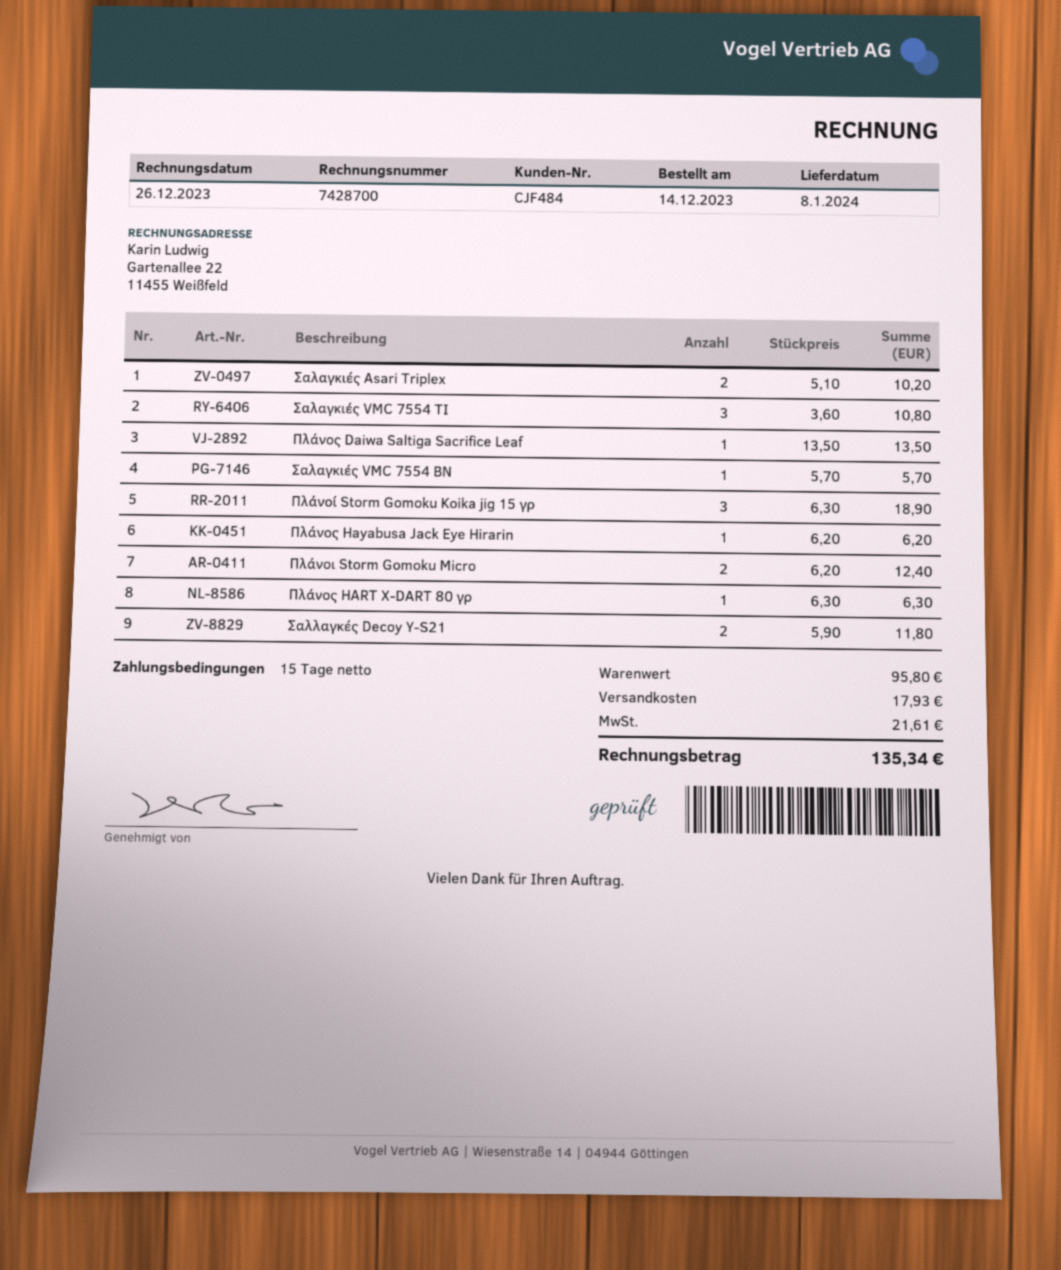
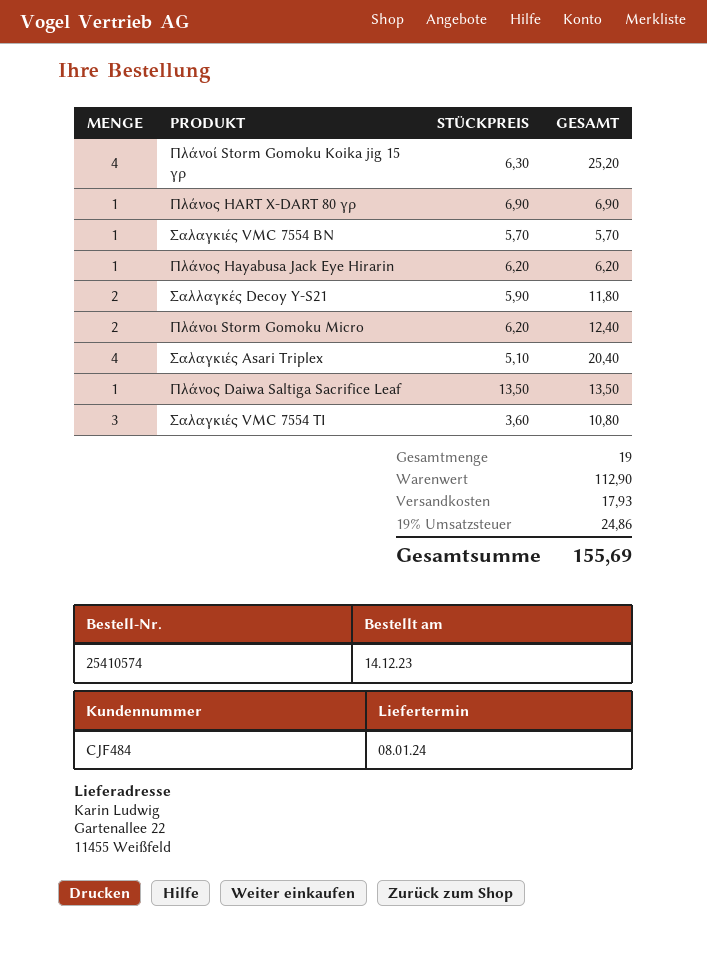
Σαλαγκιές Asari Triplex: 2 x 5.10 = 10.20 -> 4 x 5.10 = 20.40
Πλάνοί Storm Gomoku Koika jig 15 γρ: 3 x 6.30 = 18.90 -> 4 x 6.30 = 25.20
Πλάνος HART X-DART 80 γρ: 1 x 6.30 = 6.30 -> 1 x 6.90 = 6.90
subtotal: 95.80 -> 112.90
tax: 21.61 -> 24.86
total: 135.34 -> 155.69

